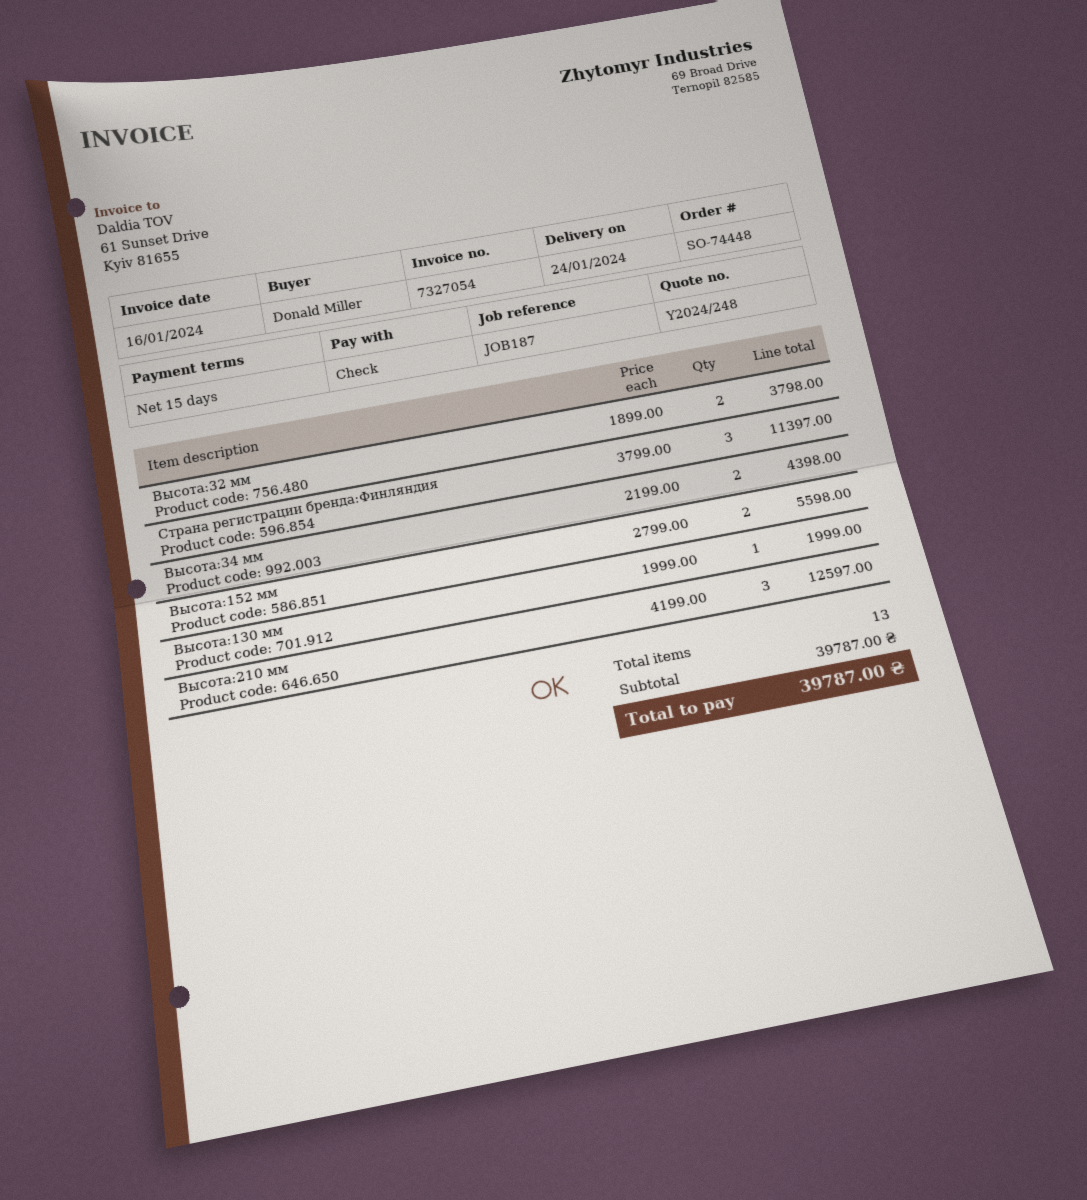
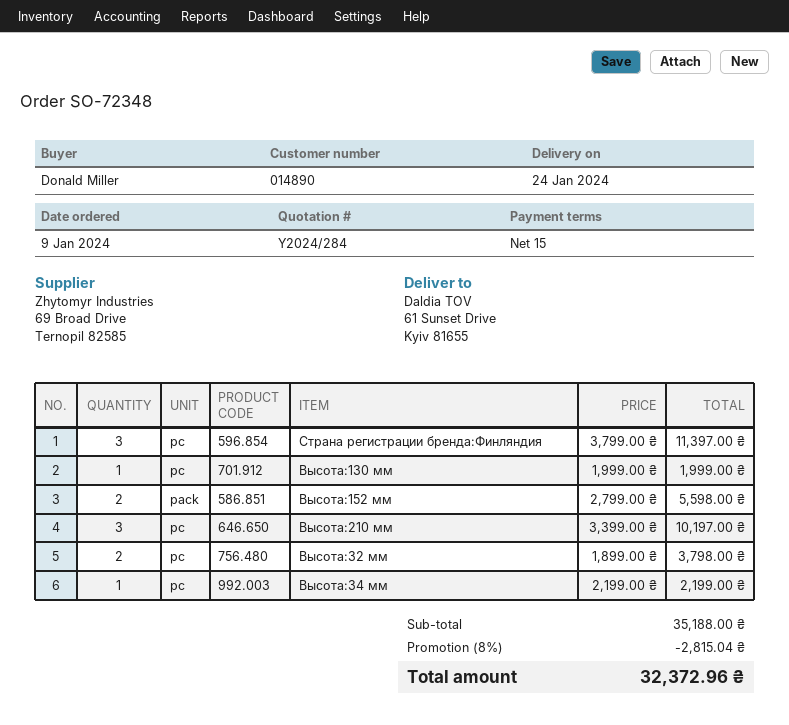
quote number: Y2024/248 -> Y2024/284
order number: SO-74448 -> SO-72348
Высота:34 мм: 2 x 2199.00 = 4398.00 -> 1 x 2199.00 = 2199.00
Высота:210 мм: 3 x 4199.00 = 12597.00 -> 3 x 3399.00 = 10197.00
subtotal: 39787.00 -> 35188.00
discount: none -> 8% = 2815.04
total: 39787.00 -> 32372.96

